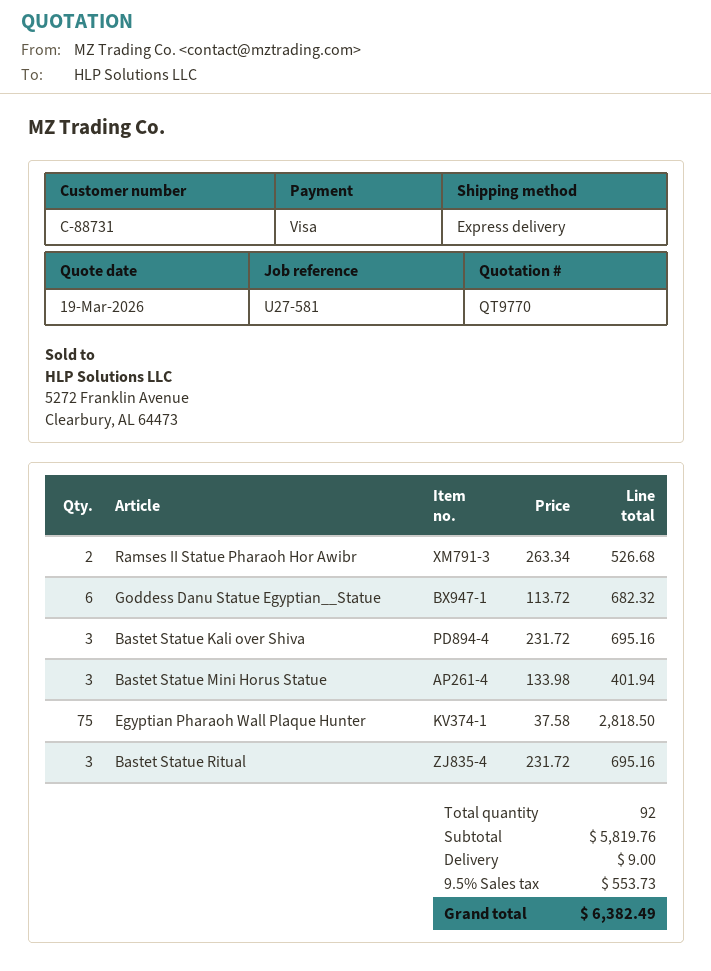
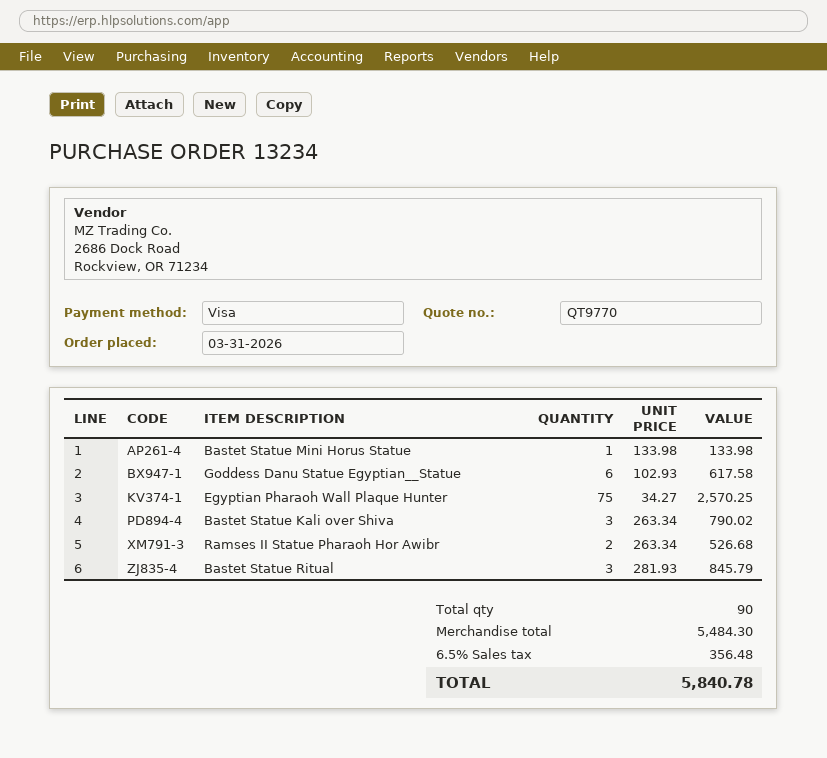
Goddess Danu Statue Egyptian__Statue: 6 x 113.72 = 682.32 -> 6 x 102.93 = 617.58
Bastet Statue Kali over Shiva: 3 x 231.72 = 695.16 -> 3 x 263.34 = 790.02
Bastet Statue Mini Horus Statue: 3 x 133.98 = 401.94 -> 1 x 133.98 = 133.98
Egyptian Pharaoh Wall Plaque Hunter: 75 x 37.58 = 2818.50 -> 75 x 34.27 = 2570.25
Bastet Statue Ritual: 3 x 231.72 = 695.16 -> 3 x 281.93 = 845.79
total quantity: 92 -> 90
subtotal: 5819.76 -> 5484.30
shipping: 9.00 -> none
tax: 9.5% = 553.73 -> 6.5% = 356.48
total: 6382.49 -> 5840.78

